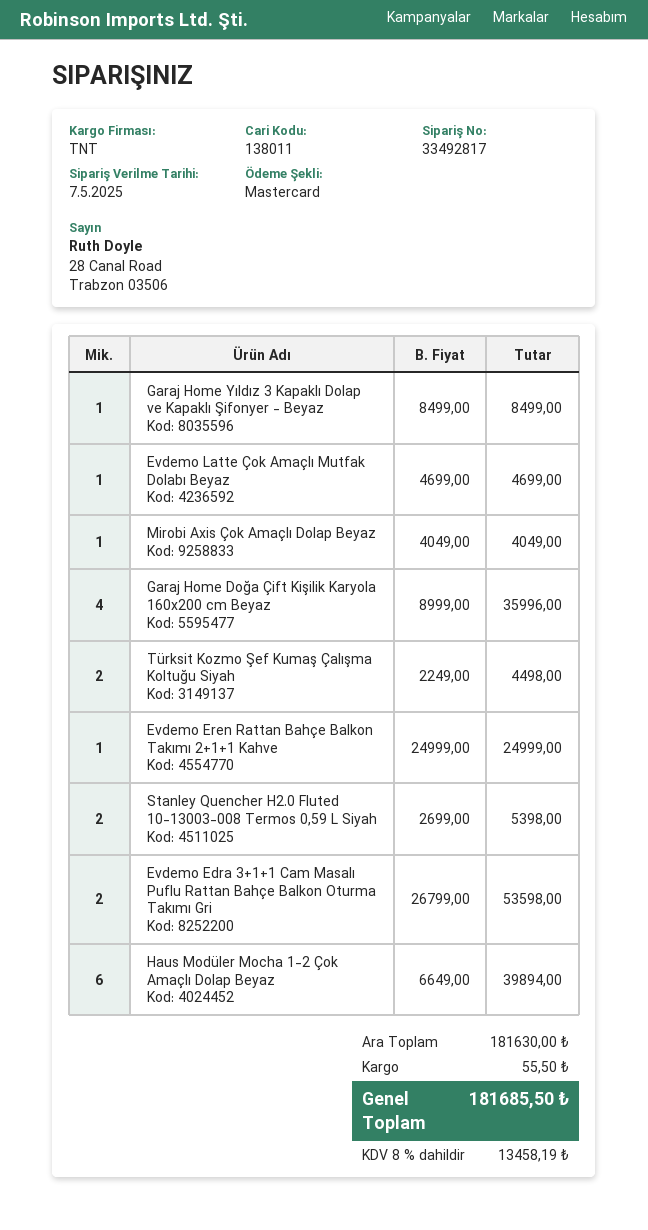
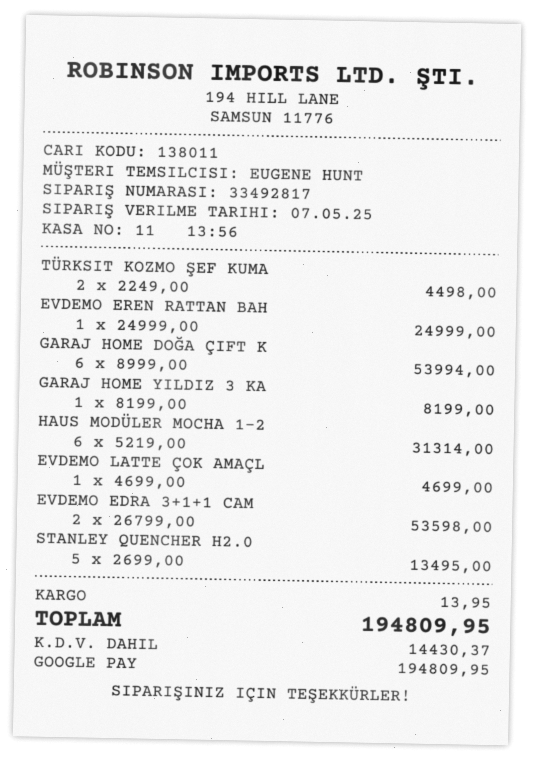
payment method: Mastercard -> Google Pay
Garaj Home Yıldız 3 Kapaklı Dolap ve Kapaklı Şifonyer - Beyaz: 1 x 8499.00 = 8499.00 -> 1 x 8199.00 = 8199.00
Mirobi Axis Çok Amaçlı Dolap Beyaz: 1 x 4049.00 = 4049.00 -> none
Garaj Home Doğa Çift Kişilik Karyola 160x200 cm Beyaz: 4 x 8999.00 = 35996.00 -> 6 x 8999.00 = 53994.00
Stanley Quencher H2.0 Fluted 10-13003-008 Termos 0,59 L Siyah: 2 x 2699.00 = 5398.00 -> 5 x 2699.00 = 13495.00
Haus Modüler Mocha 1-2 Çok Amaçlı Dolap Beyaz: 6 x 6649.00 = 39894.00 -> 6 x 5219.00 = 31314.00
shipping: 55.50 -> 13.95
tax: 13458.19 -> 14430.37
total: 181685.50 -> 194809.95

